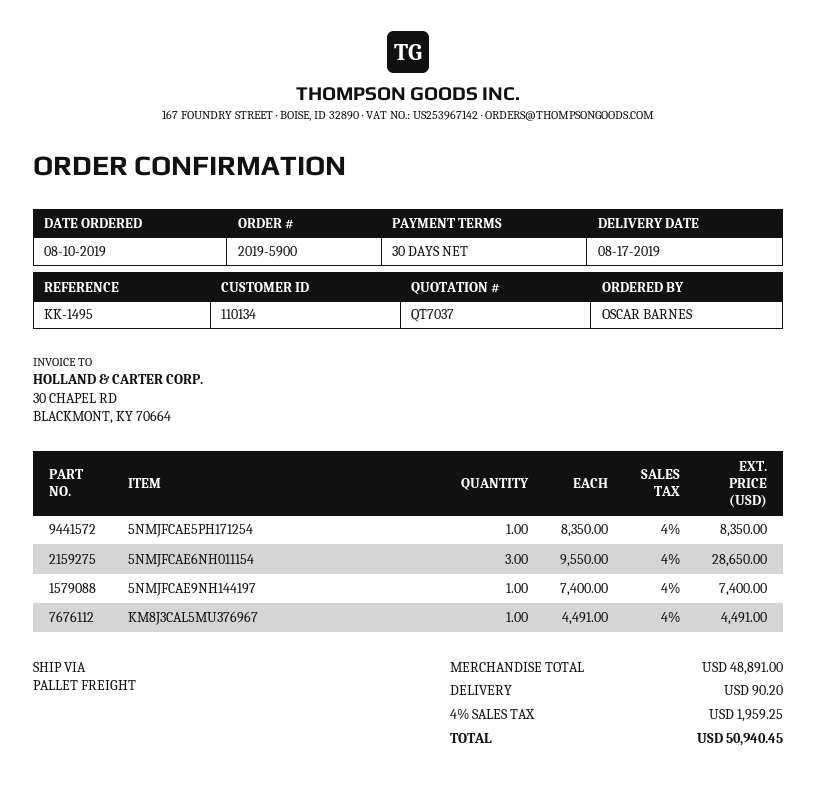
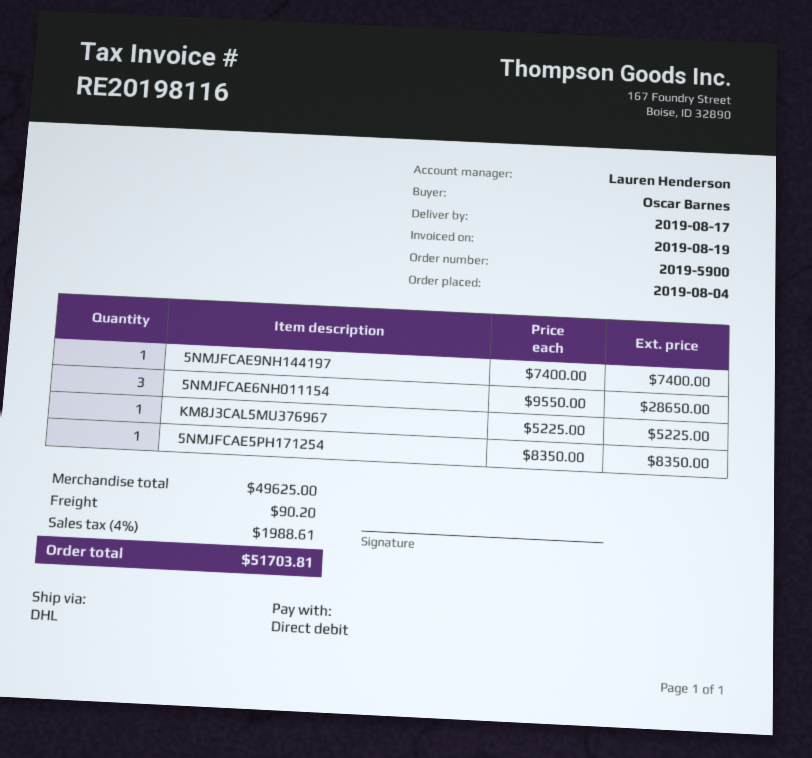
order date: 2019-08-10 -> 2019-08-04
shipping method: pallet freight -> DHL
KM8J3CAL5MU376967: 1 x 4491.00 = 4491.00 -> 1 x 5225.00 = 5225.00
subtotal: 48891.00 -> 49625.00
tax: 4% = 1959.25 -> 4% = 1988.61
total: 50940.45 -> 51703.81

